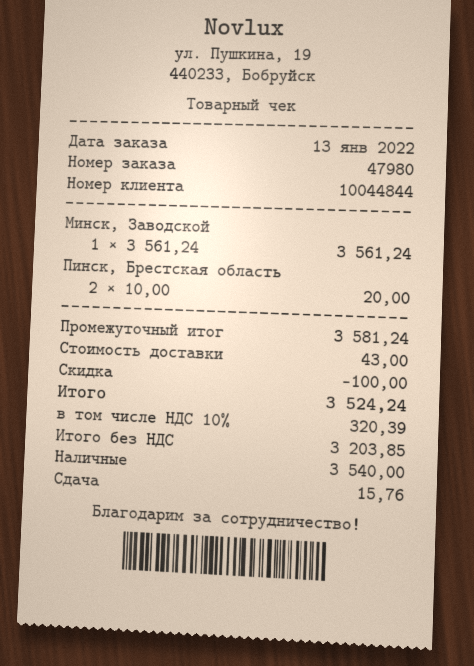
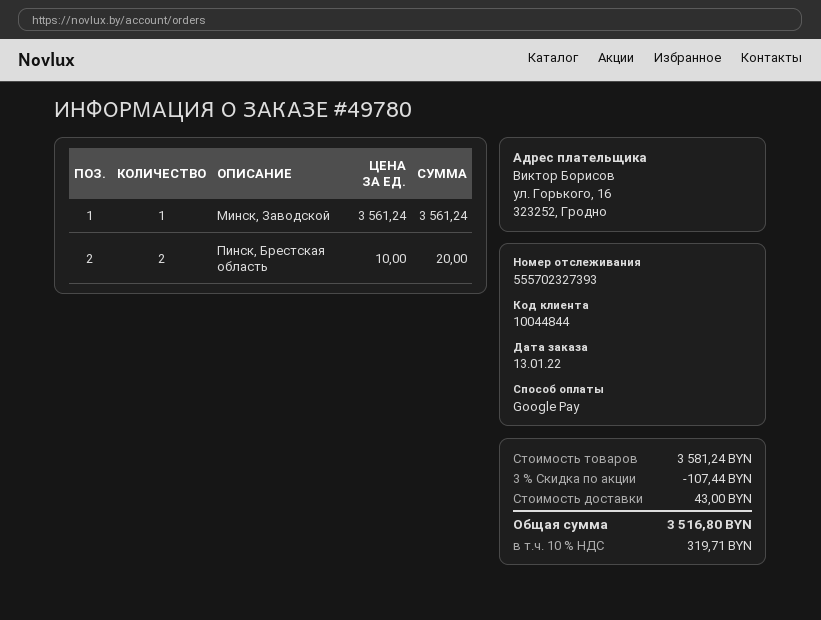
order number: 47980 -> 49780
payment method: cash -> Google Pay
discount: 100.00 -> 107.44
tax: 10% = 320.39 -> 10% = 319.71
total: 3524.24 -> 3516.80

